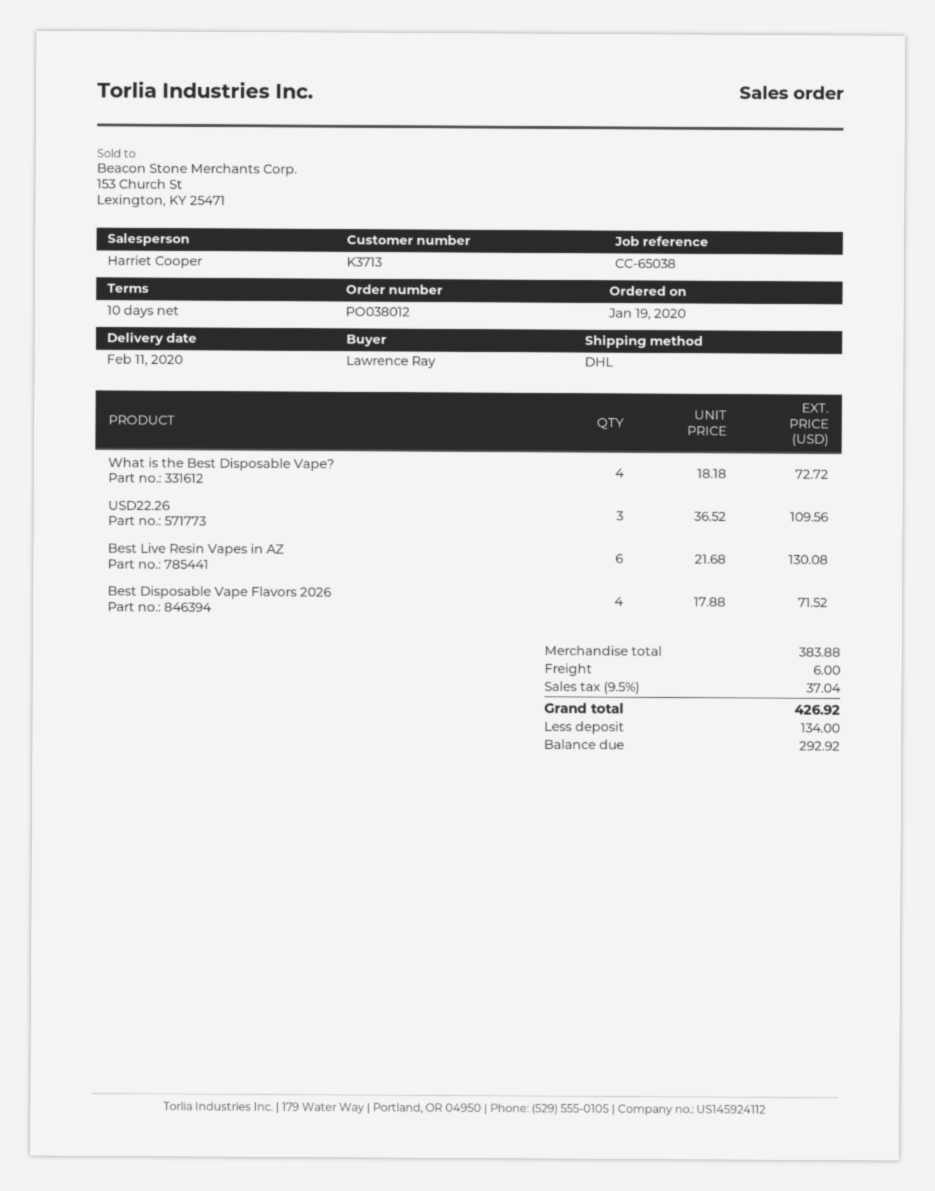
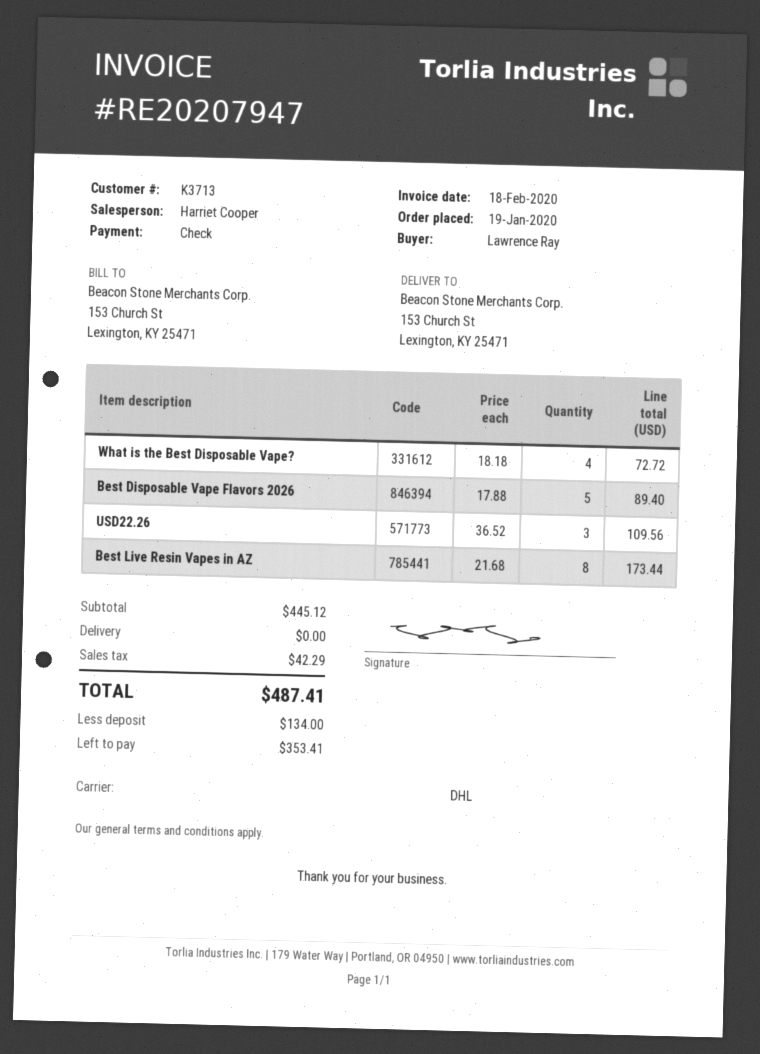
Best Live Resin Vapes in AZ: 6 x 21.68 = 130.08 -> 8 x 21.68 = 173.44
Best Disposable Vape Flavors 2026: 4 x 17.88 = 71.52 -> 5 x 17.88 = 89.40
subtotal: 383.88 -> 445.12
shipping: 6.00 -> 0.00
tax: 37.04 -> 42.29
total: 426.92 -> 487.41
balance: 292.92 -> 353.41

